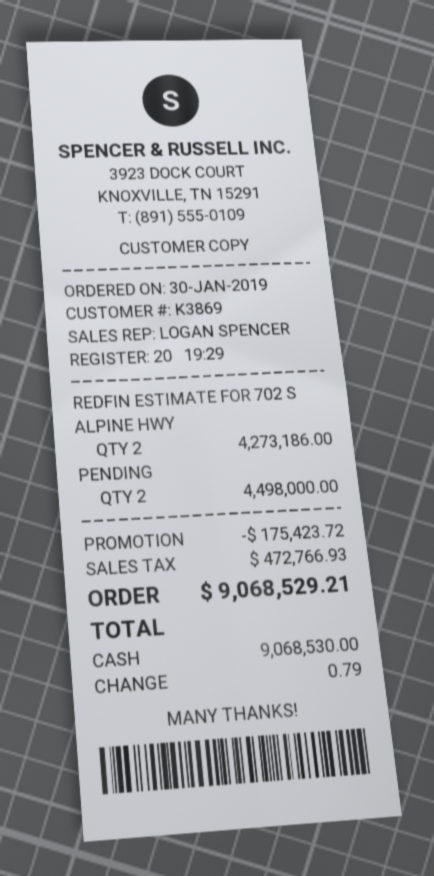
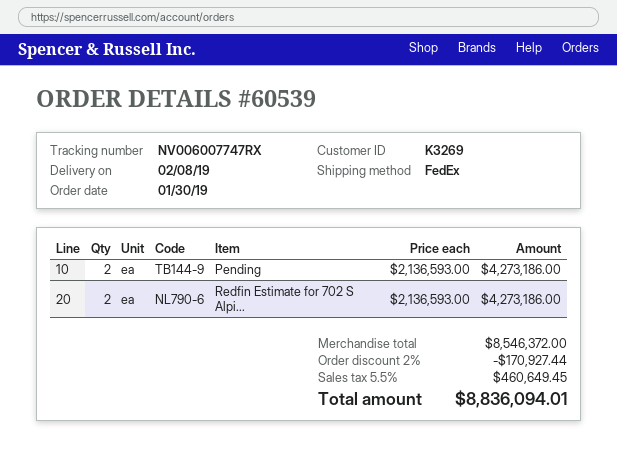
customer number: K3869 -> K3269
PENDING: 2 for 4498000.00 -> 2 for 4273186.00
discount: 175423.72 -> 170927.44
tax: 472766.93 -> 460649.45
total: 9068529.21 -> 8836094.01

